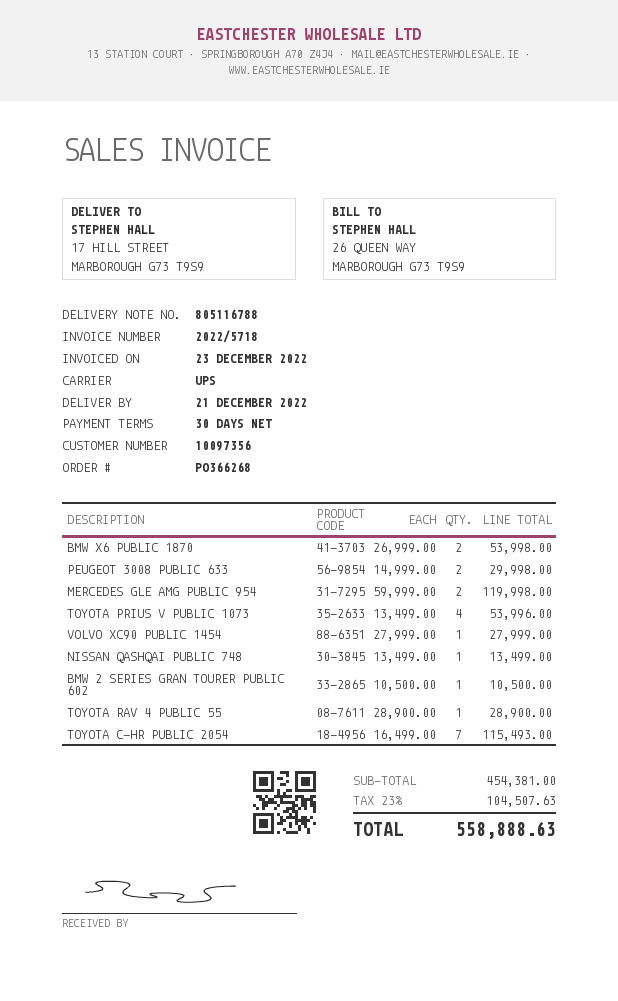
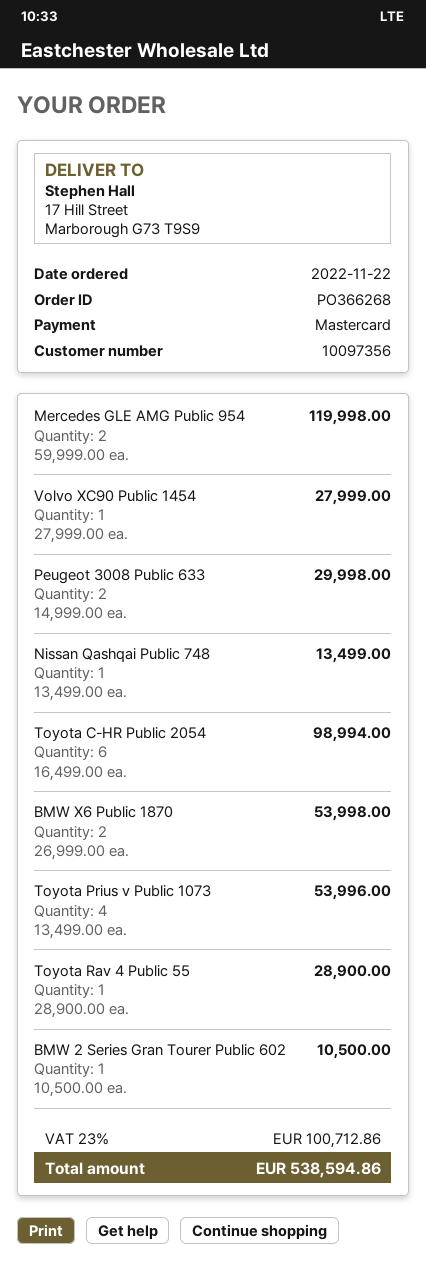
TOYOTA C-HR PUBLIC 2054: 7 x 16499.00 = 115493.00 -> 6 x 16499.00 = 98994.00
tax: 23% = 104507.63 -> 23% = 100712.86
total: 558888.63 -> 538594.86

